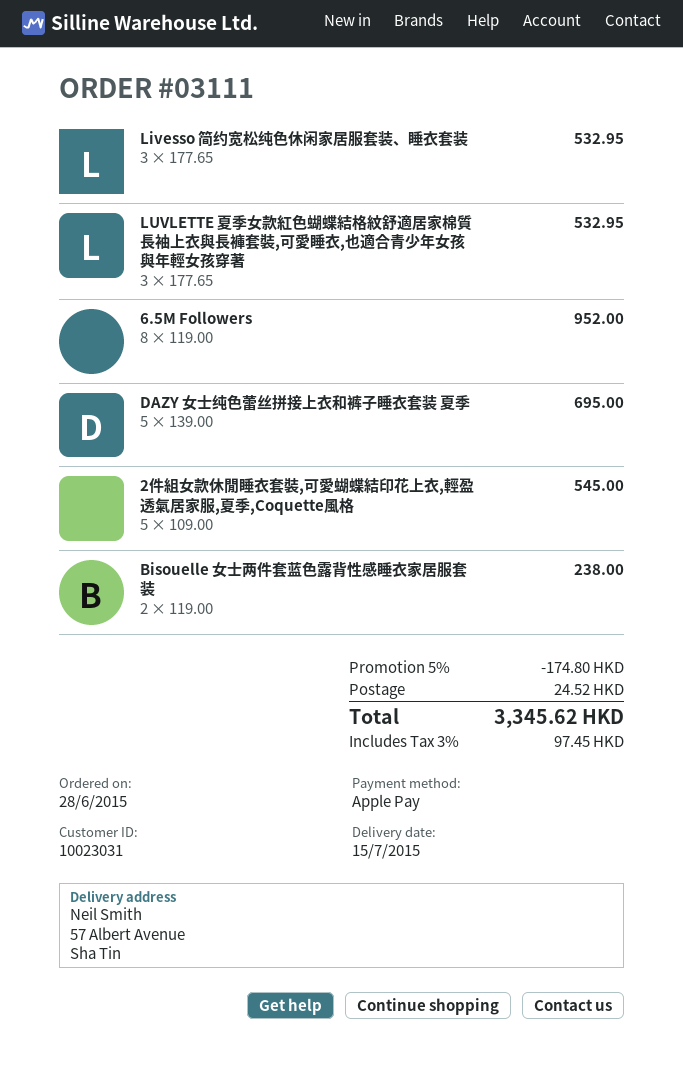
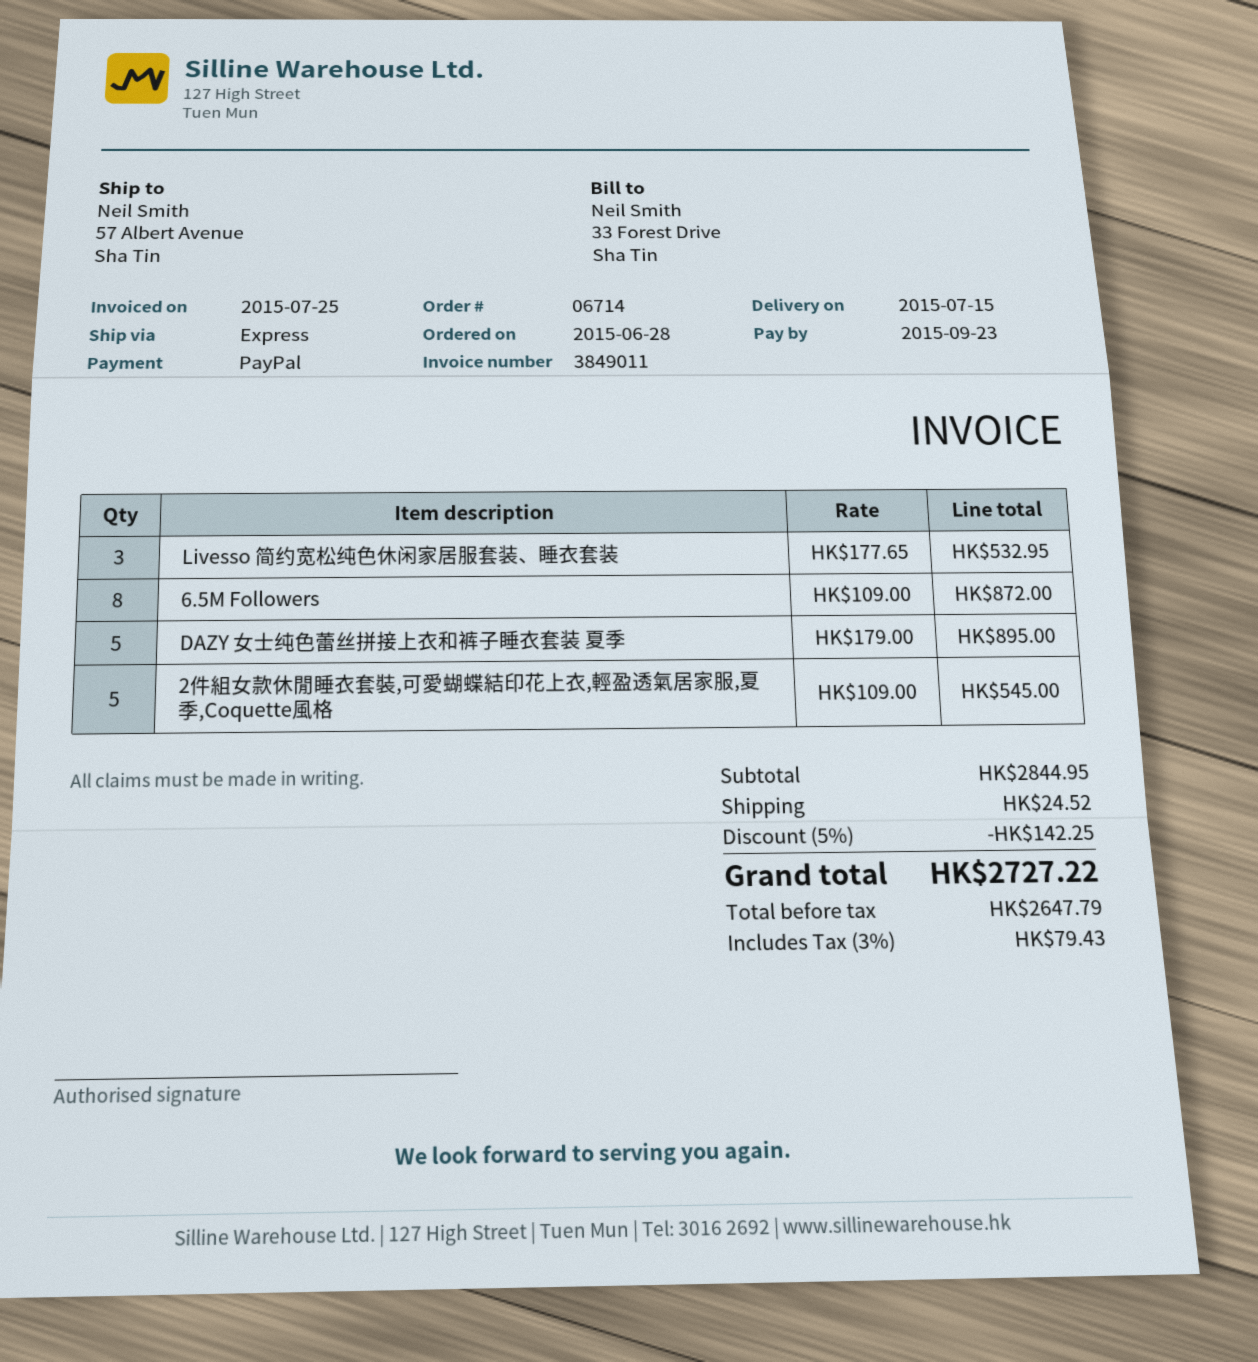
order number: 03111 -> 06714
payment method: Apple Pay -> PayPal
LUVLETTE 夏季女款紅色蝴蝶結格紋舒適居家棉質長袖上衣與長褲套裝,可愛睡衣,也適合青少年女孩與年輕女孩穿著: 3 x 177.65 = 532.95 -> none
6.5M Followers: 8 x 119.00 = 952.00 -> 8 x 109.00 = 872.00
DAZY 女士纯色蕾丝拼接上衣和裤子睡衣套装 夏季: 5 x 139.00 = 695.00 -> 5 x 179.00 = 895.00
Bisouelle 女士两件套蓝色露背性感睡衣家居服套装: 2 x 119.00 = 238.00 -> none
discount: 5% = 174.80 -> 5% = 142.25
tax: 3% = 97.45 -> 3% = 79.43
total: 3345.62 -> 2727.22

